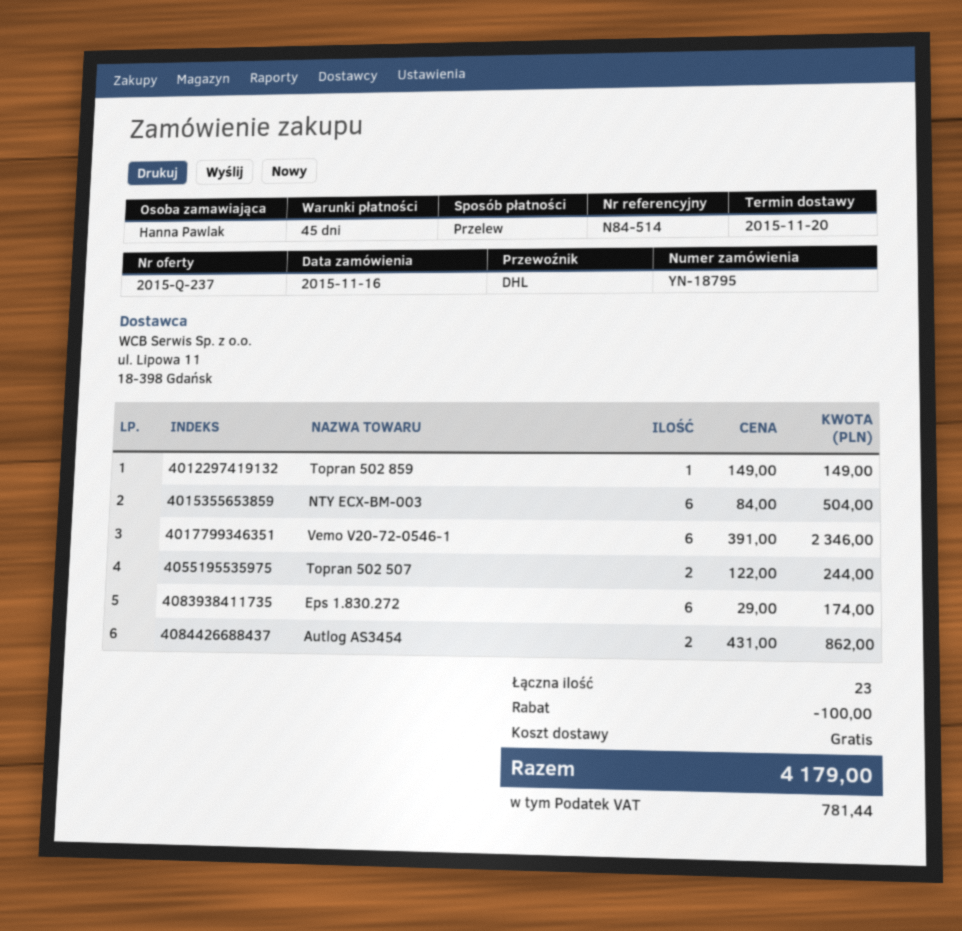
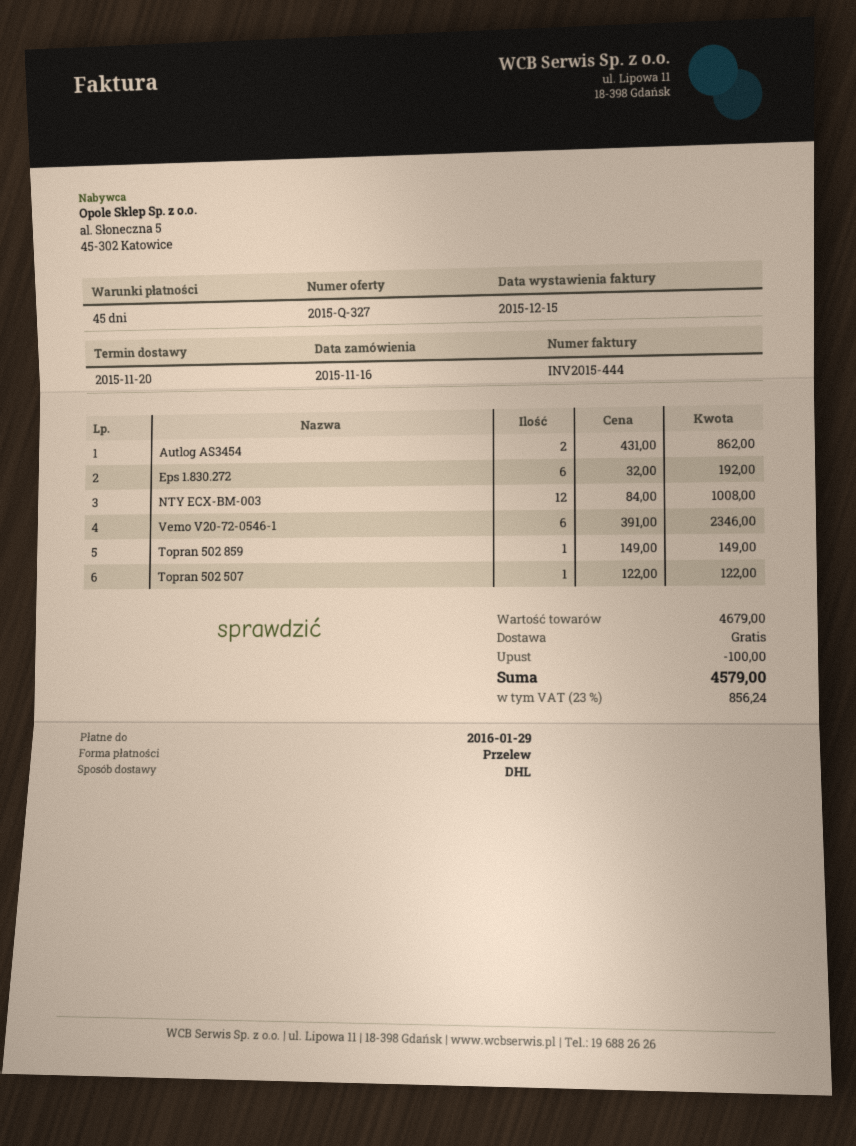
quote number: 2015-Q-237 -> 2015-Q-327
NTY ECX-BM-003: 6 x 84.00 = 504.00 -> 12 x 84.00 = 1008.00
Topran 502 507: 2 x 122.00 = 244.00 -> 1 x 122.00 = 122.00
Eps 1.830.272: 6 x 29.00 = 174.00 -> 6 x 32.00 = 192.00
tax: 781.44 -> 856.24
total: 4179.00 -> 4579.00

